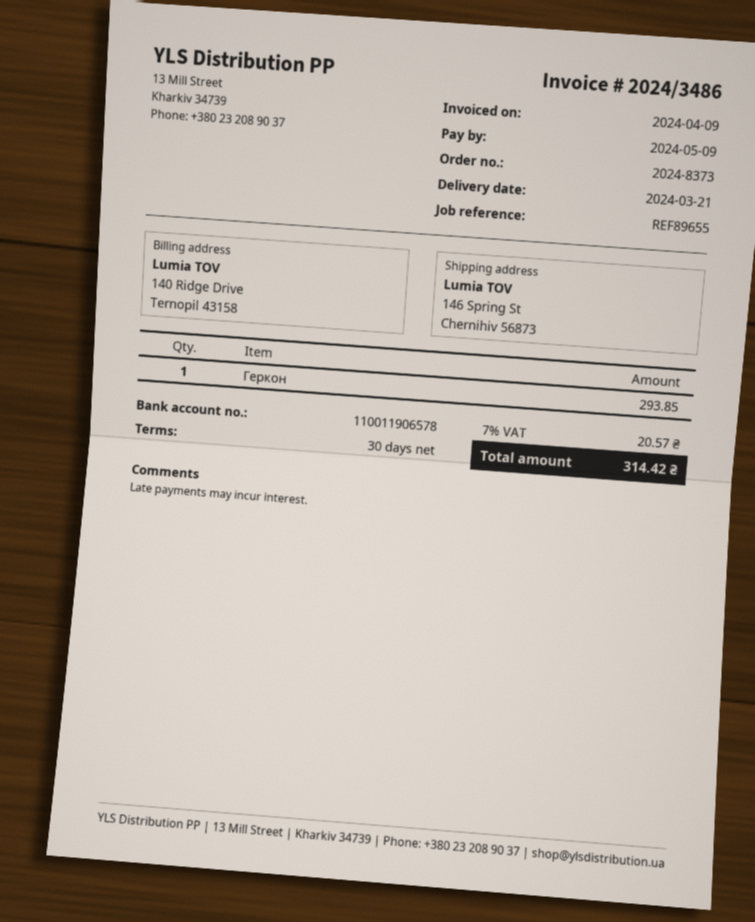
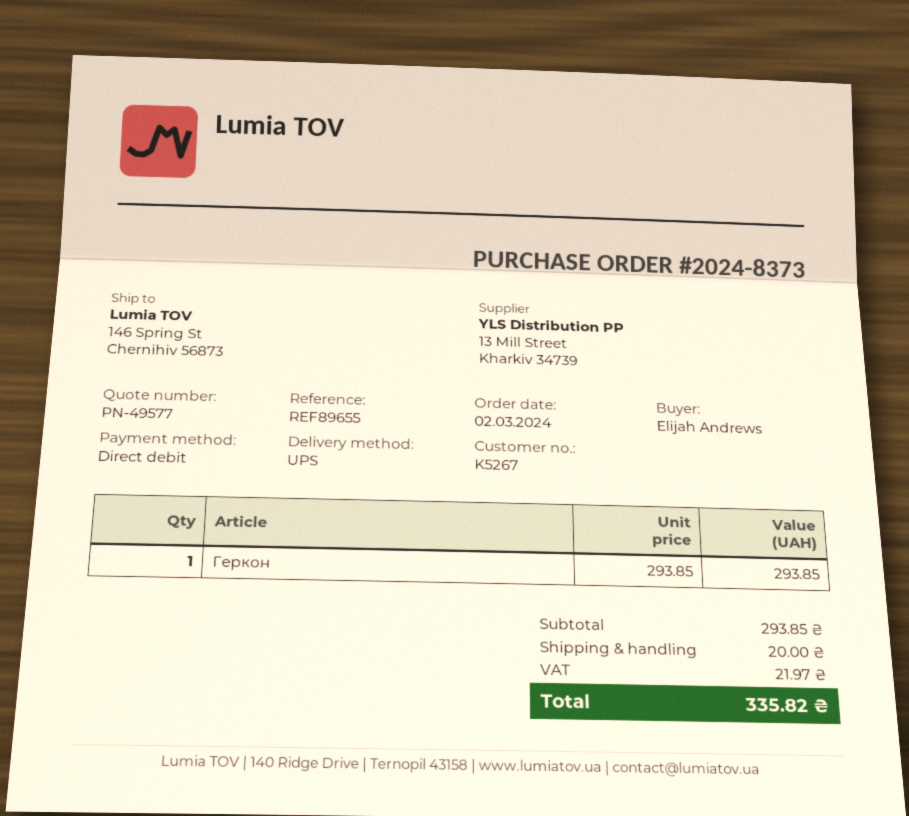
shipping: none -> 20.00
tax: 20.57 -> 21.97
total: 314.42 -> 335.82

